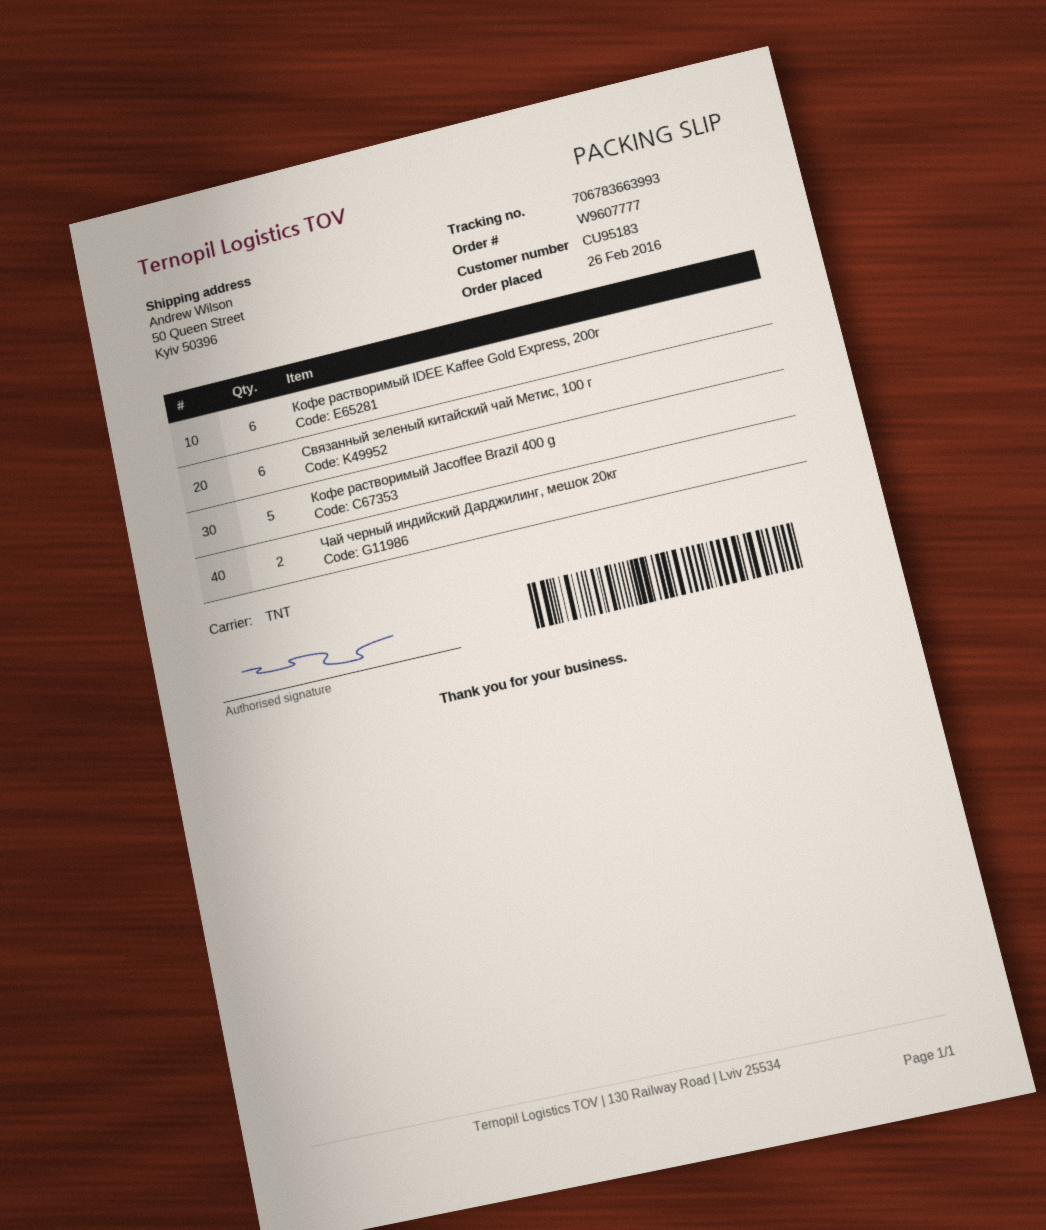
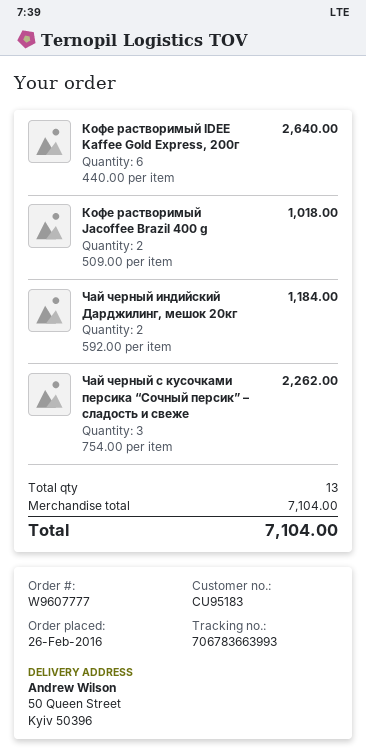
Связанный зеленый китайский чай Метис, 100 г: 6 -> none
Кофе растворимый Jacoffee Brazil 400 g: 5 -> 2
Чай черный с кусочками персика “Сочный персик” – сладость и свеже: none -> 3

